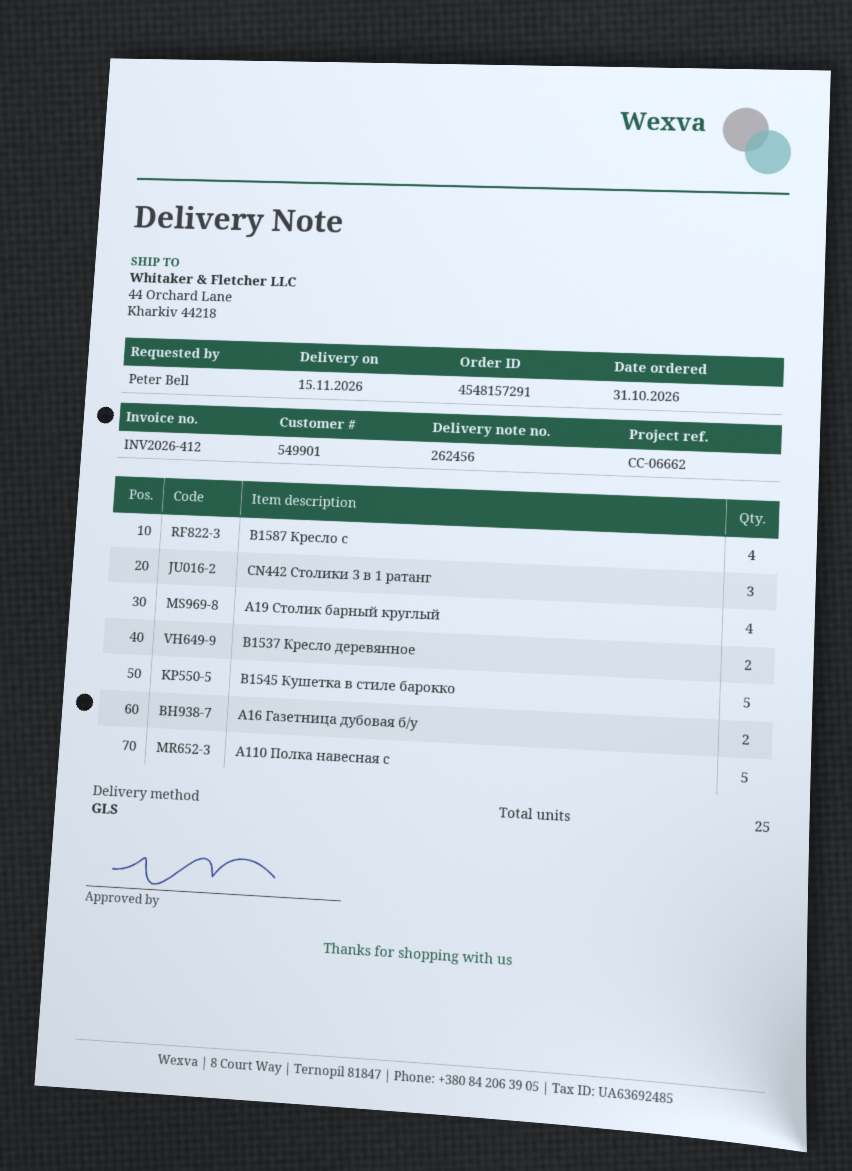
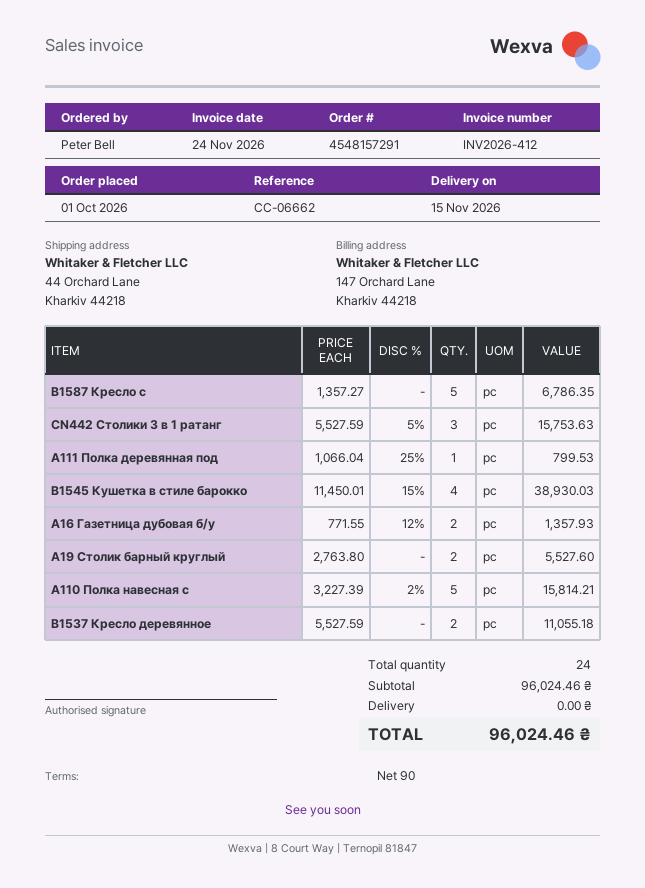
order date: 2026-10-31 -> 2026-10-01
В1587 Кресло с: 4 -> 5
А19 Столик барный круглый: 4 -> 2
В1545 Кушетка в стиле барокко: 5 -> 4
А111 Полка деревянная под: none -> 1
total quantity: 25 -> 24

